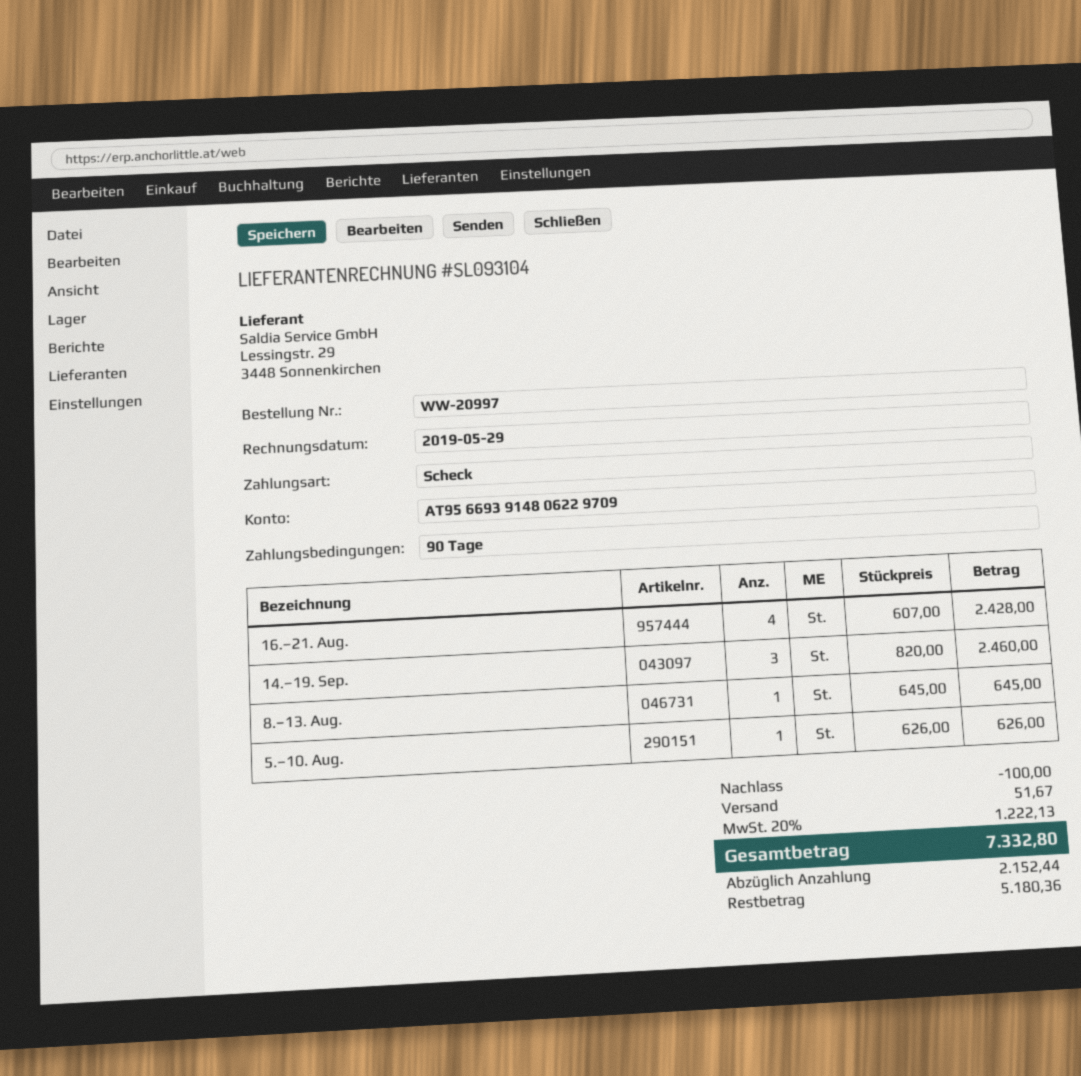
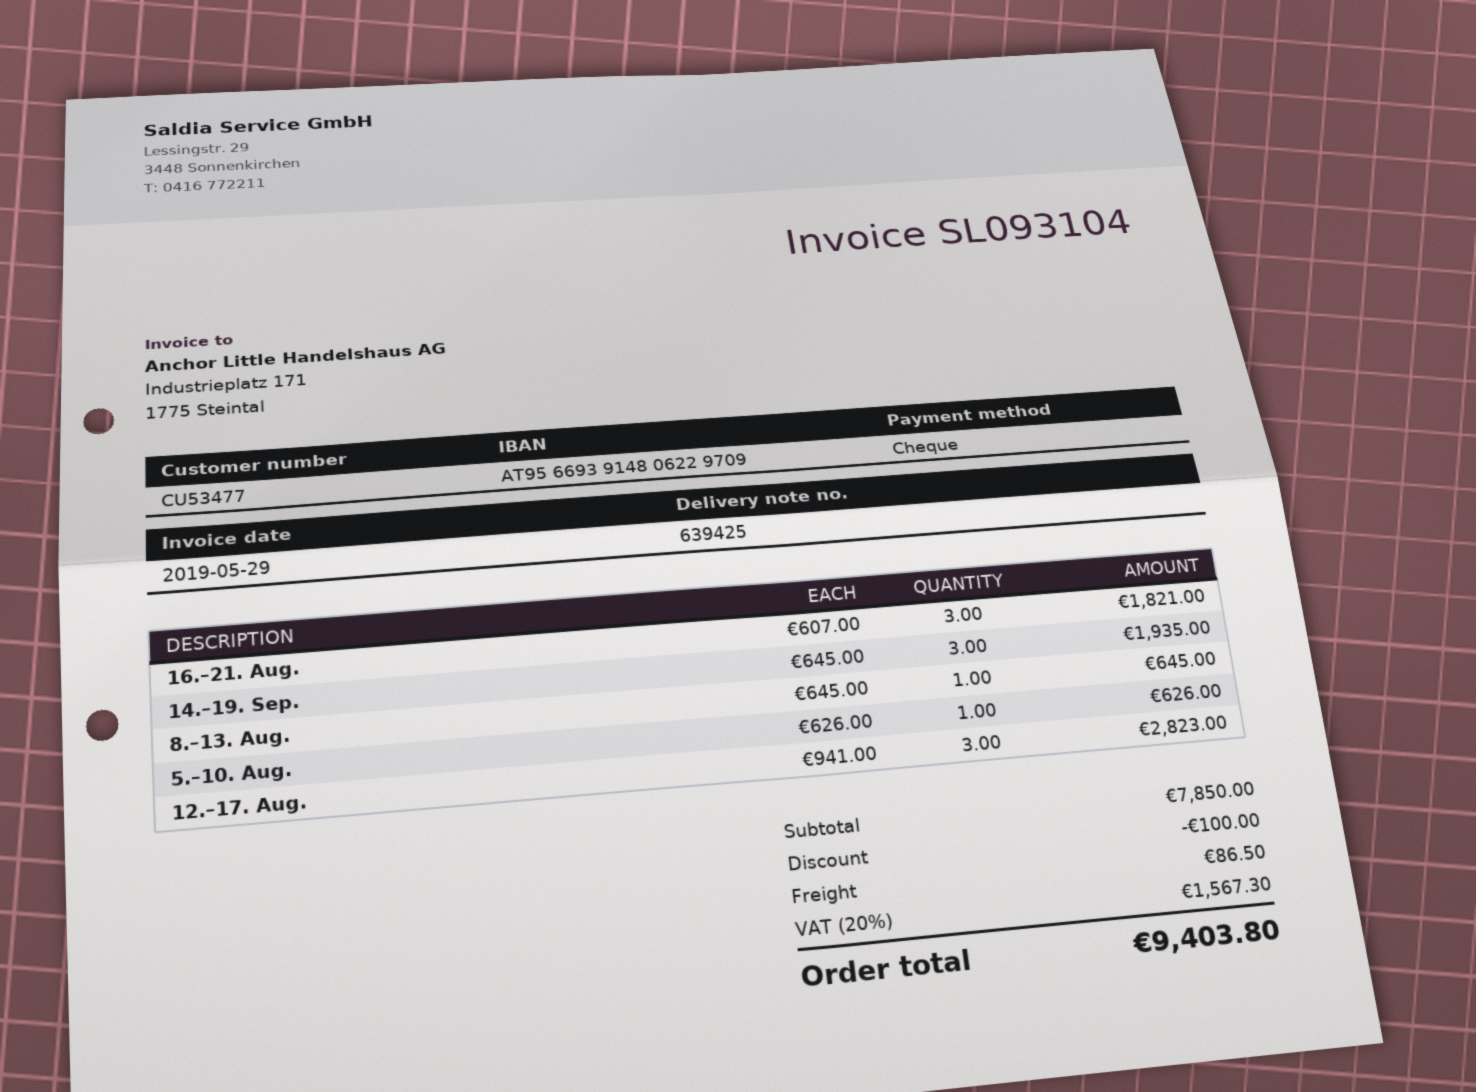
16.–21. Aug.: 4 x 607.00 = 2428.00 -> 3 x 607.00 = 1821.00
14.–19. Sep.: 3 x 820.00 = 2460.00 -> 3 x 645.00 = 1935.00
12.–17. Aug.: none -> 3 x 941.00 = 2823.00
shipping: 51.67 -> 86.50
tax: 20% = 1222.13 -> 20% = 1567.30
total: 7332.80 -> 9403.80

